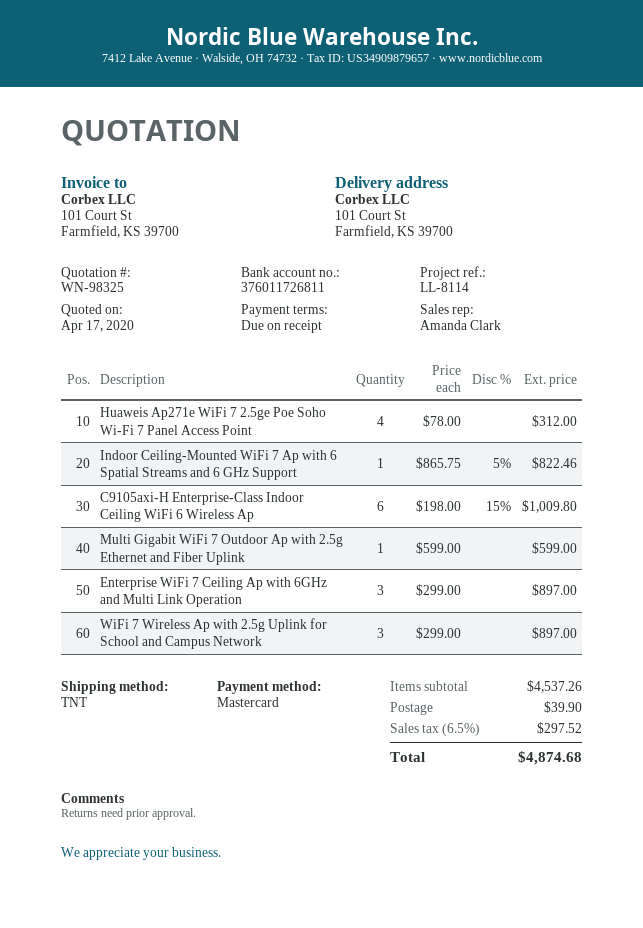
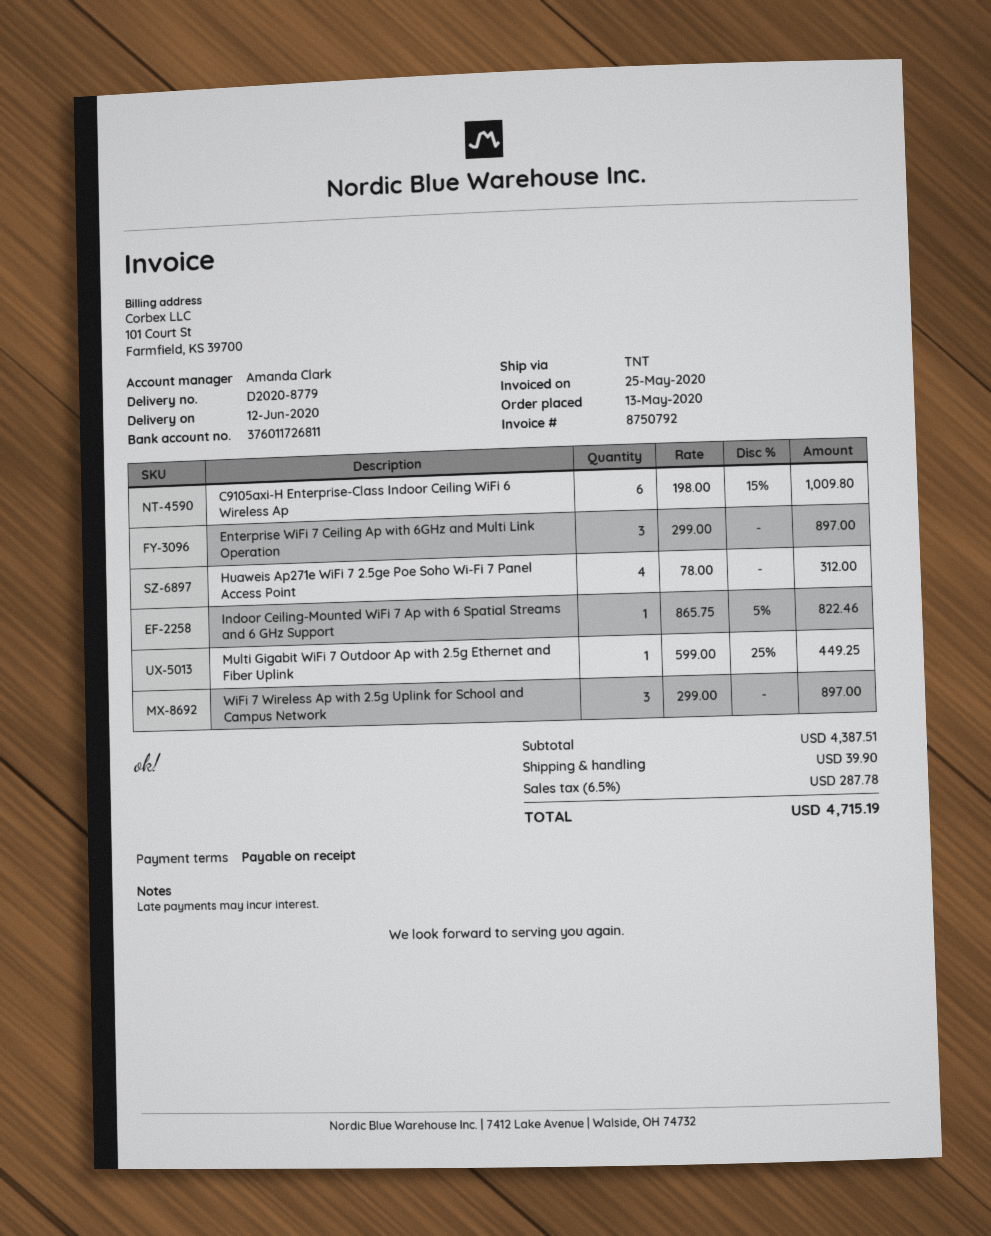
Multi Gigabit WiFi 7 Outdoor Ap with 2.5g Ethernet and Fiber Uplink: 1 x 599.00 = 599.00 -> 1 x 599.00 - 25% = 449.25
subtotal: 4537.26 -> 4387.51
tax: 6.5% = 297.52 -> 6.5% = 287.78
total: 4874.68 -> 4715.19

